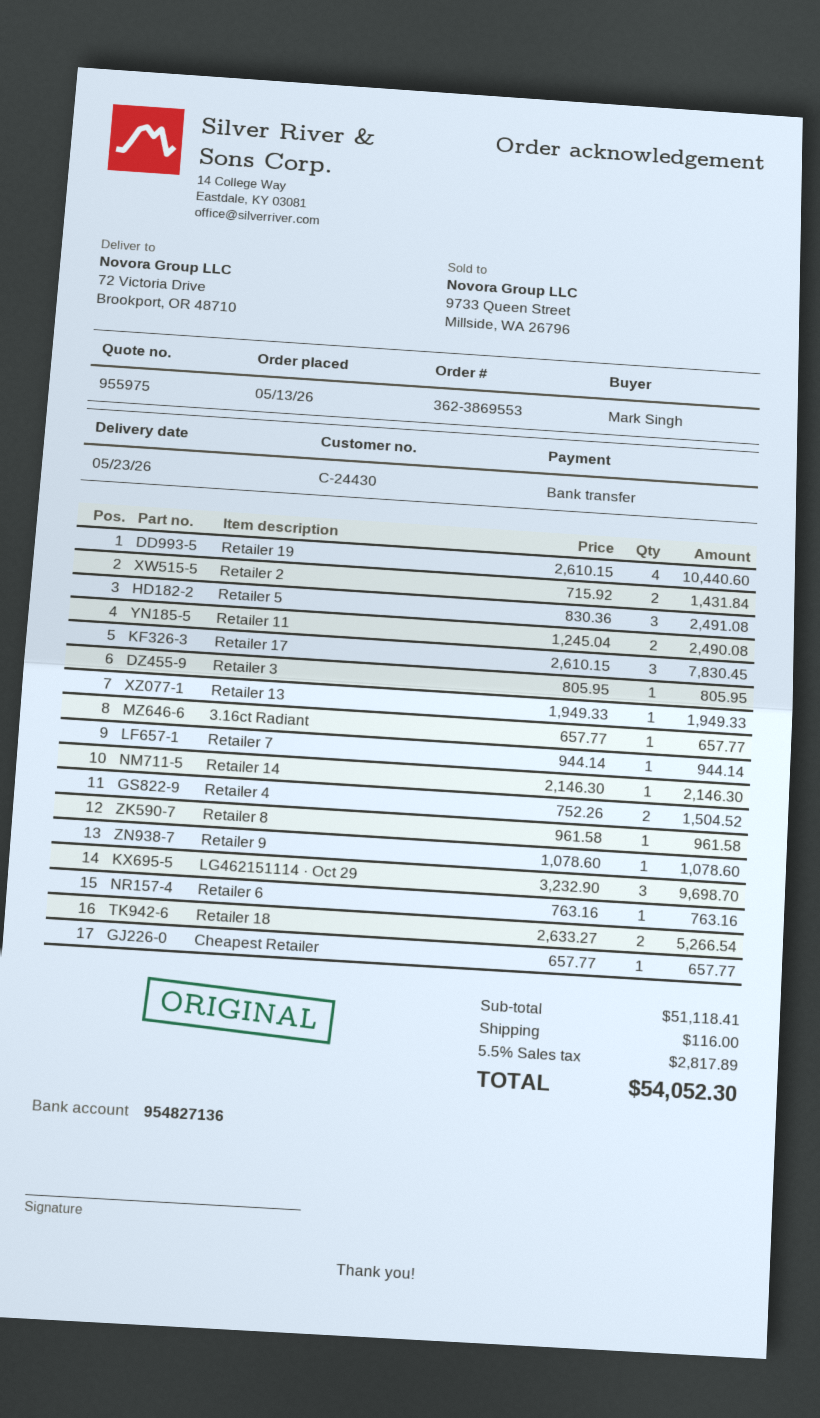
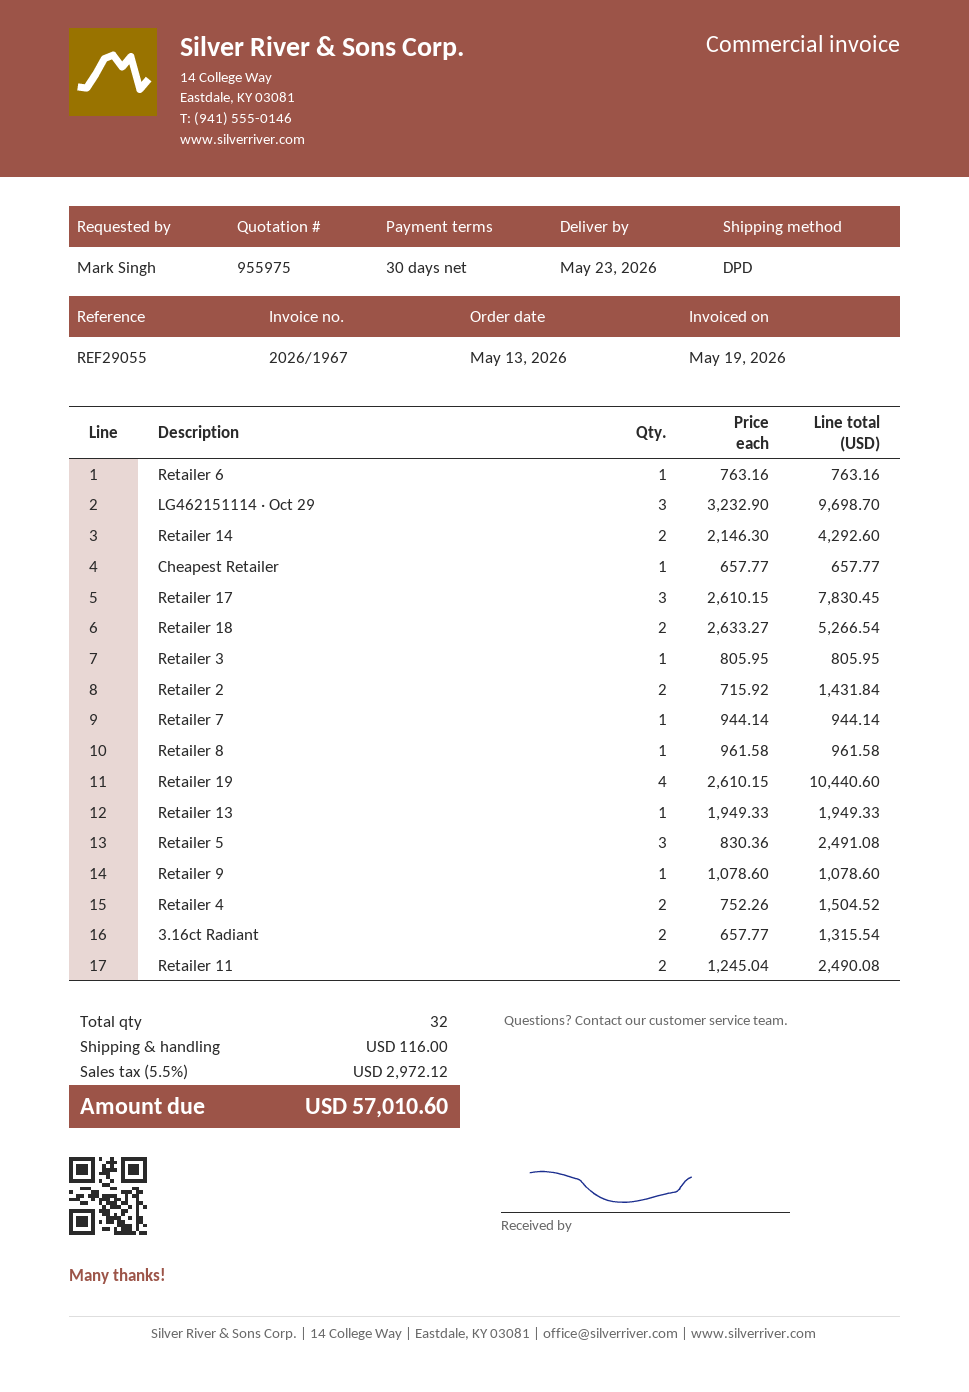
3.16ct Radiant: 1 x 657.77 = 657.77 -> 2 x 657.77 = 1315.54
Retailer 14: 1 x 2146.30 = 2146.30 -> 2 x 2146.30 = 4292.60
tax: 5.5% = 2817.89 -> 5.5% = 2972.12
total: 54052.30 -> 57010.60

